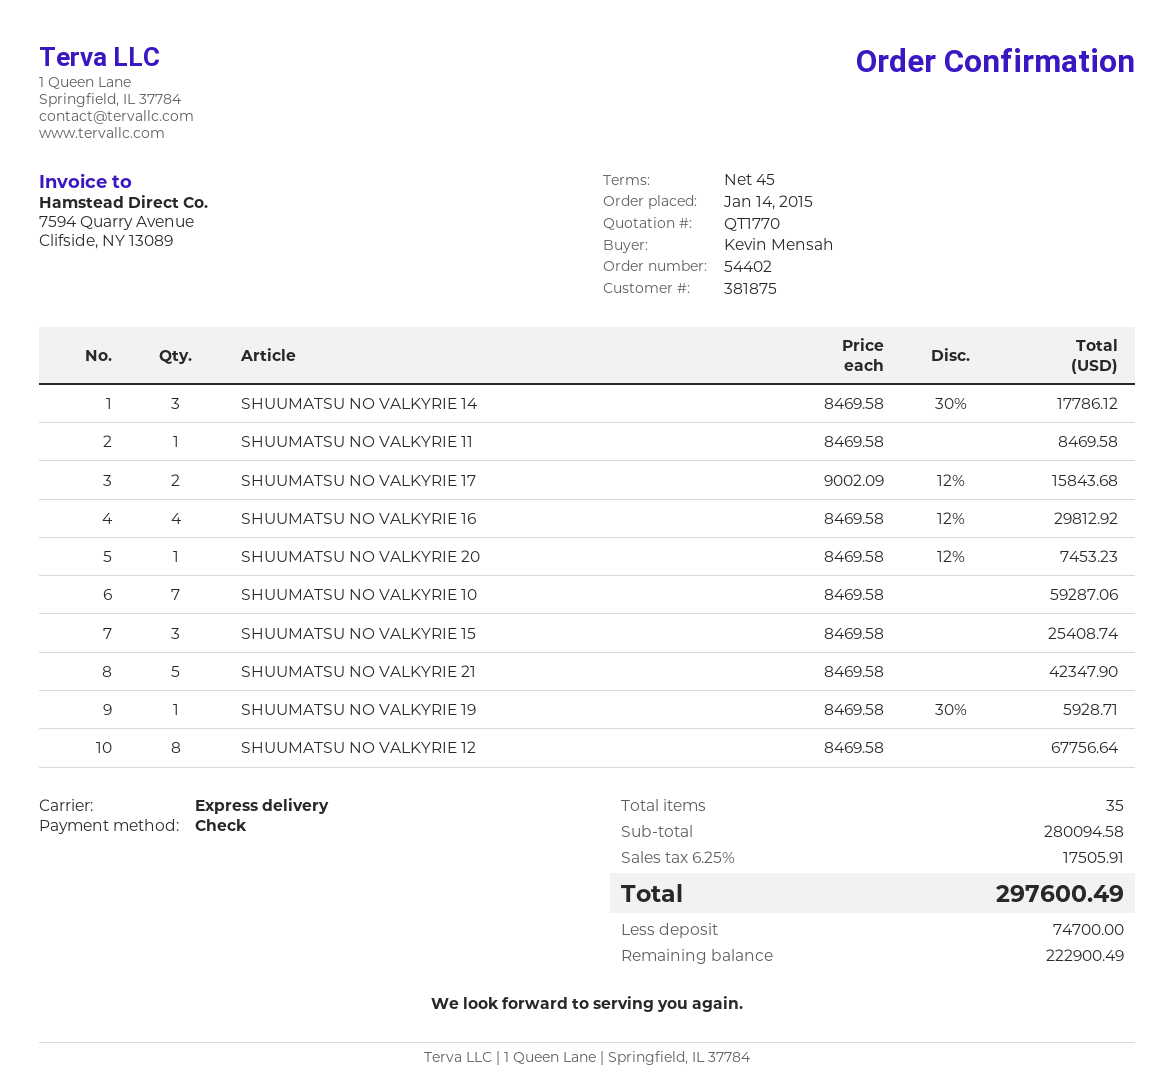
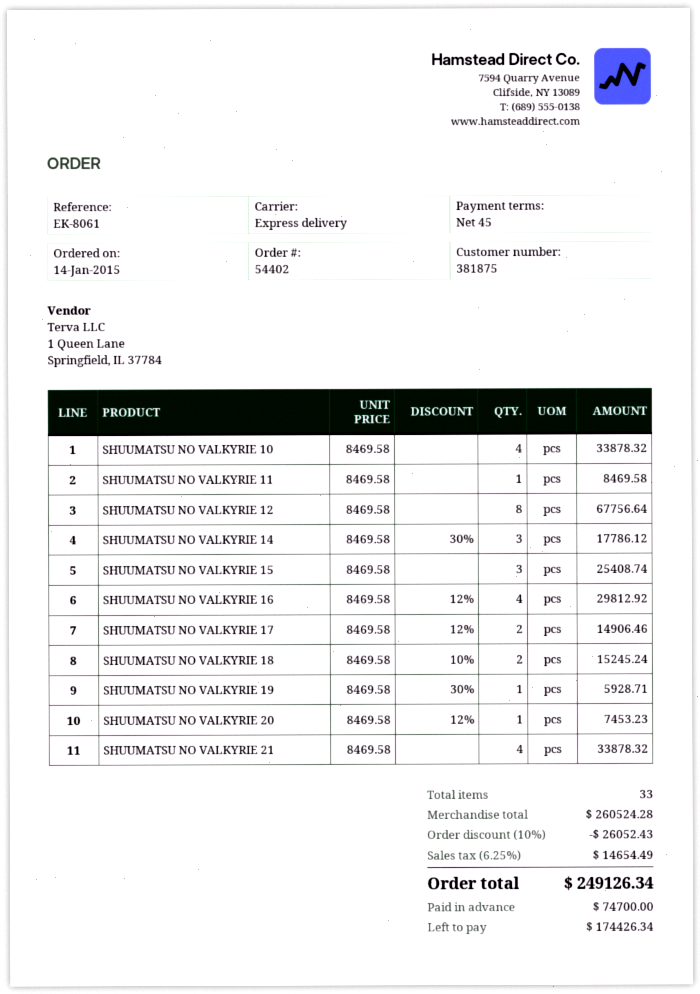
SHUUMATSU NO VALKYRIE 17: 2 x 9002.09 - 12% = 15843.68 -> 2 x 8469.58 - 12% = 14906.46
SHUUMATSU NO VALKYRIE 10: 7 x 8469.58 = 59287.06 -> 4 x 8469.58 = 33878.32
SHUUMATSU NO VALKYRIE 21: 5 x 8469.58 = 42347.90 -> 4 x 8469.58 = 33878.32
SHUUMATSU NO VALKYRIE 18: none -> 2 x 8469.58 - 10% = 15245.24
total quantity: 35 -> 33
subtotal: 280094.58 -> 260524.28
discount: none -> 10% = 26052.43
tax: 6.25% = 17505.91 -> 6.25% = 14654.49
total: 297600.49 -> 249126.34
balance: 222900.49 -> 174426.34

